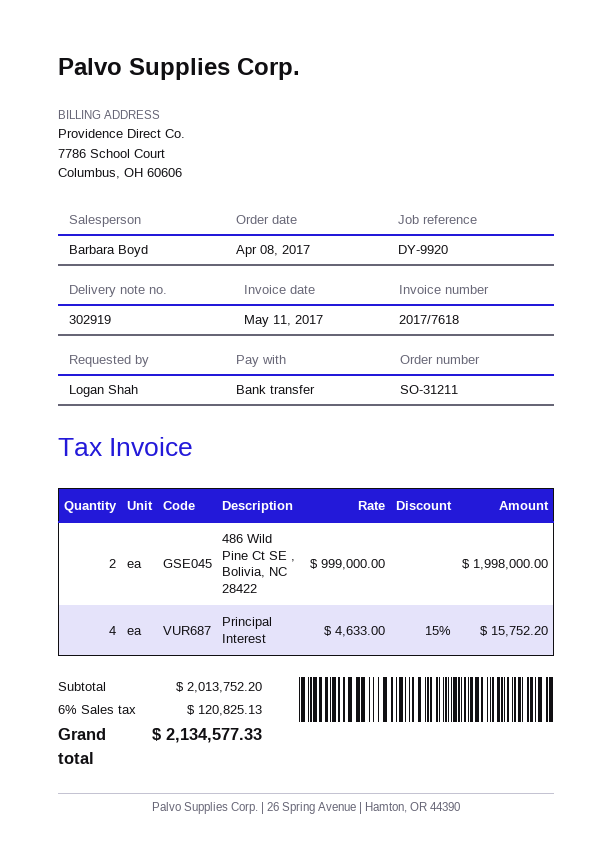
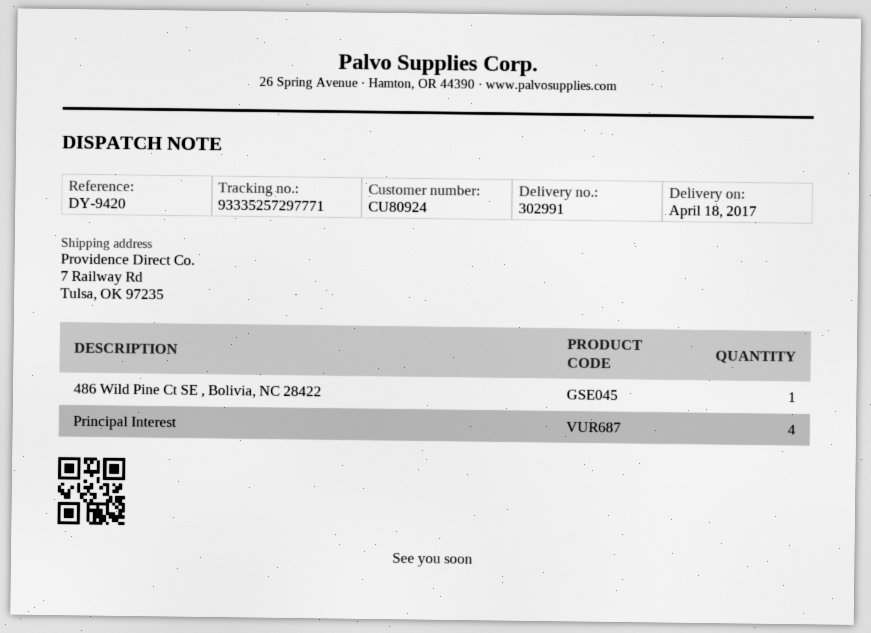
delivery note number: 302919 -> 302991
reference: DY-9920 -> DY-9420
486 Wild Pine Ct SE , Bolivia, NC 28422: 2 -> 1

